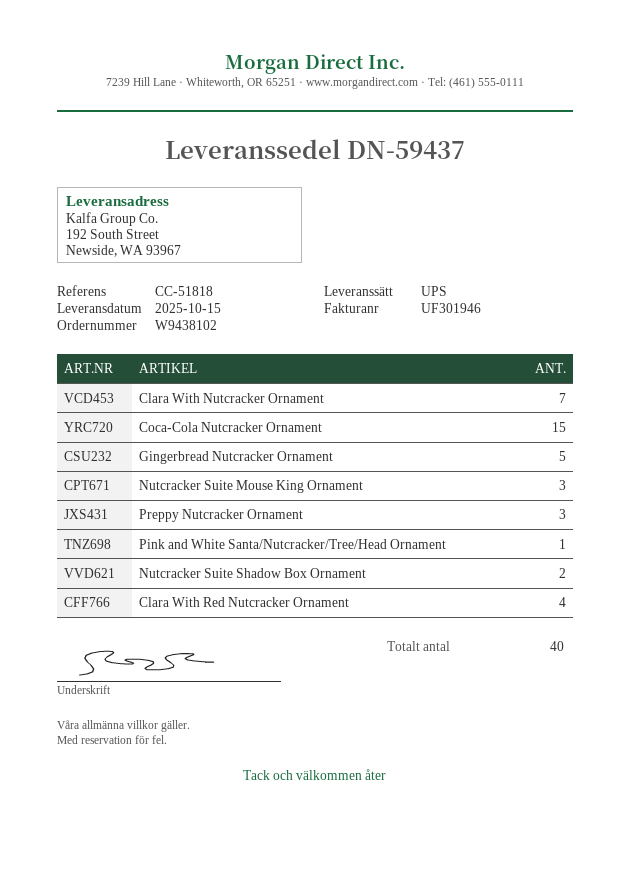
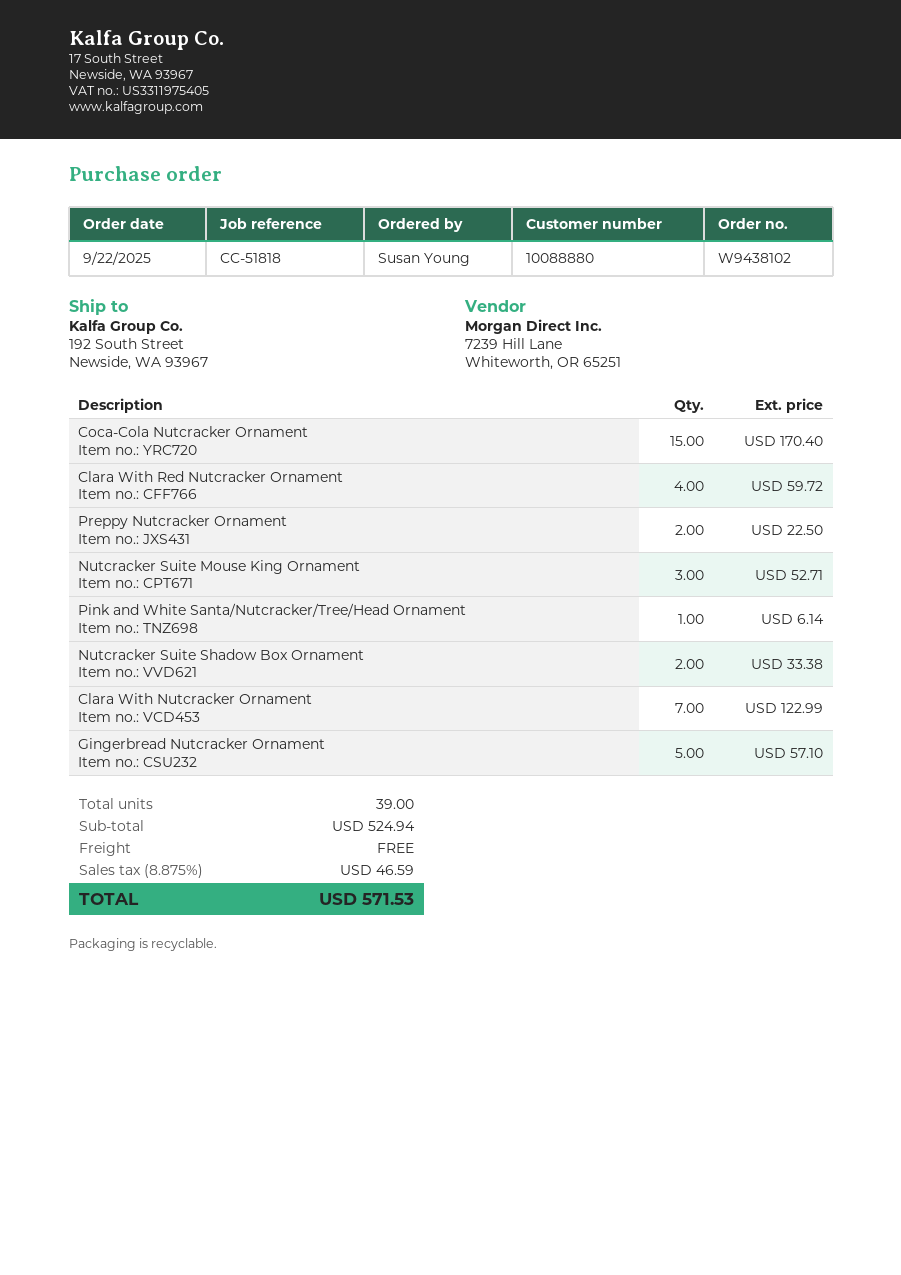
Preppy Nutcracker Ornament: 3 -> 2
total quantity: 40 -> 39

